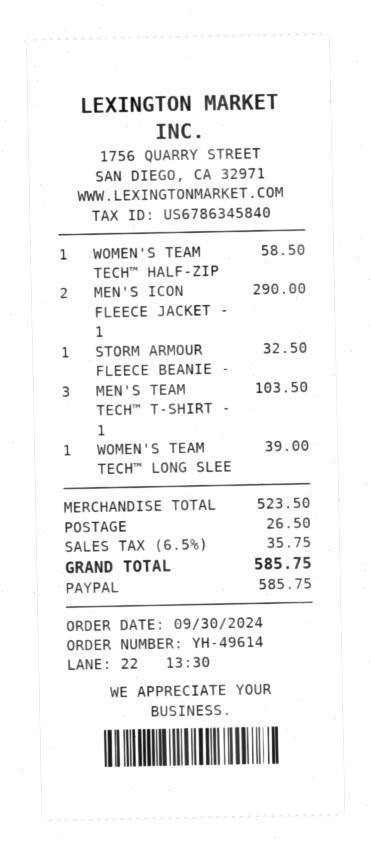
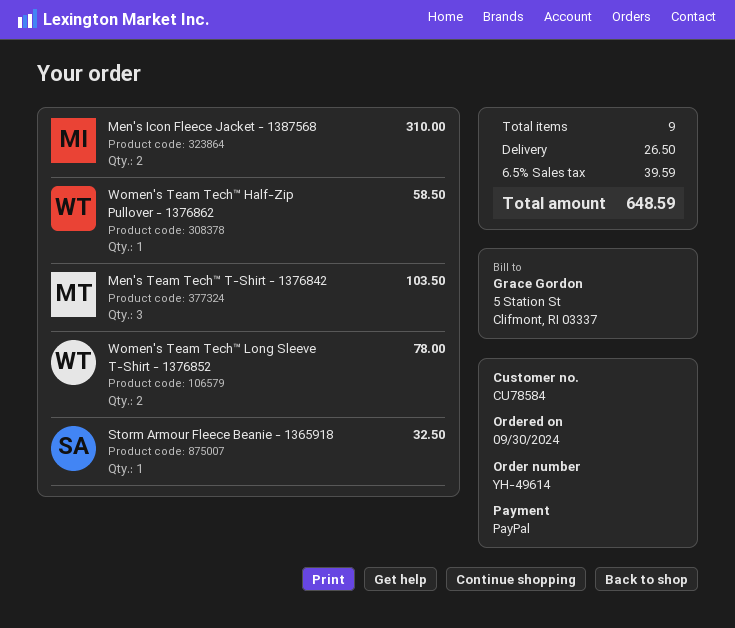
MEN'S ICON FLEECE JACKET - 1: 2 for 290.00 -> 2 for 310.00
WOMEN'S TEAM TECH™ LONG SLEE: 1 for 39.00 -> 2 for 78.00
tax: 6.5% = 35.75 -> 6.5% = 39.59
total: 585.75 -> 648.59

